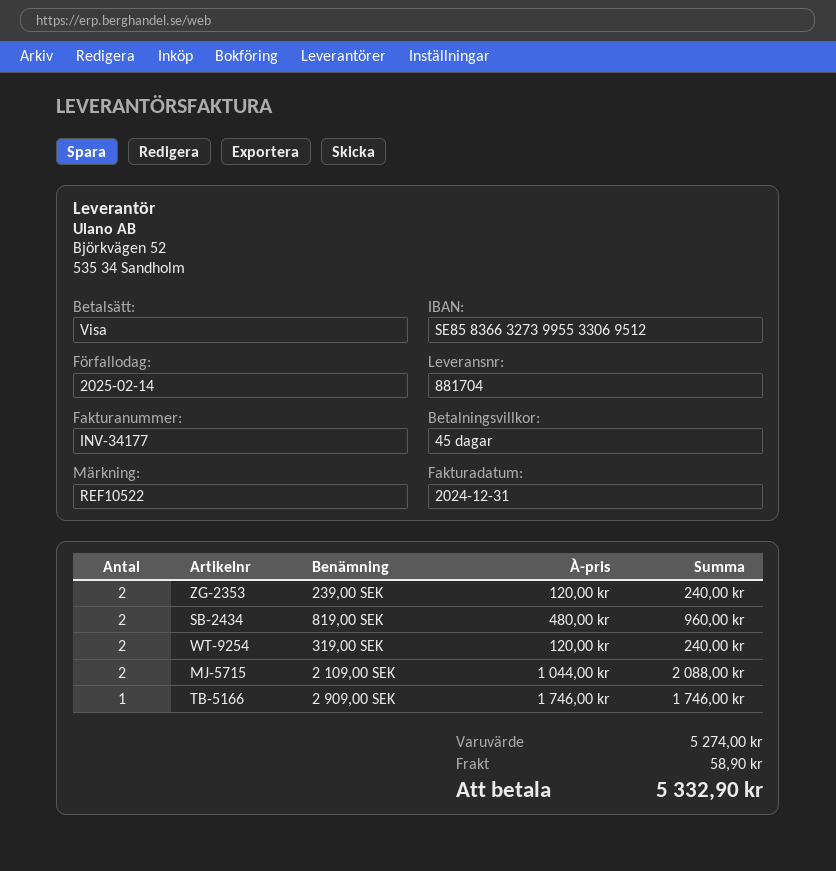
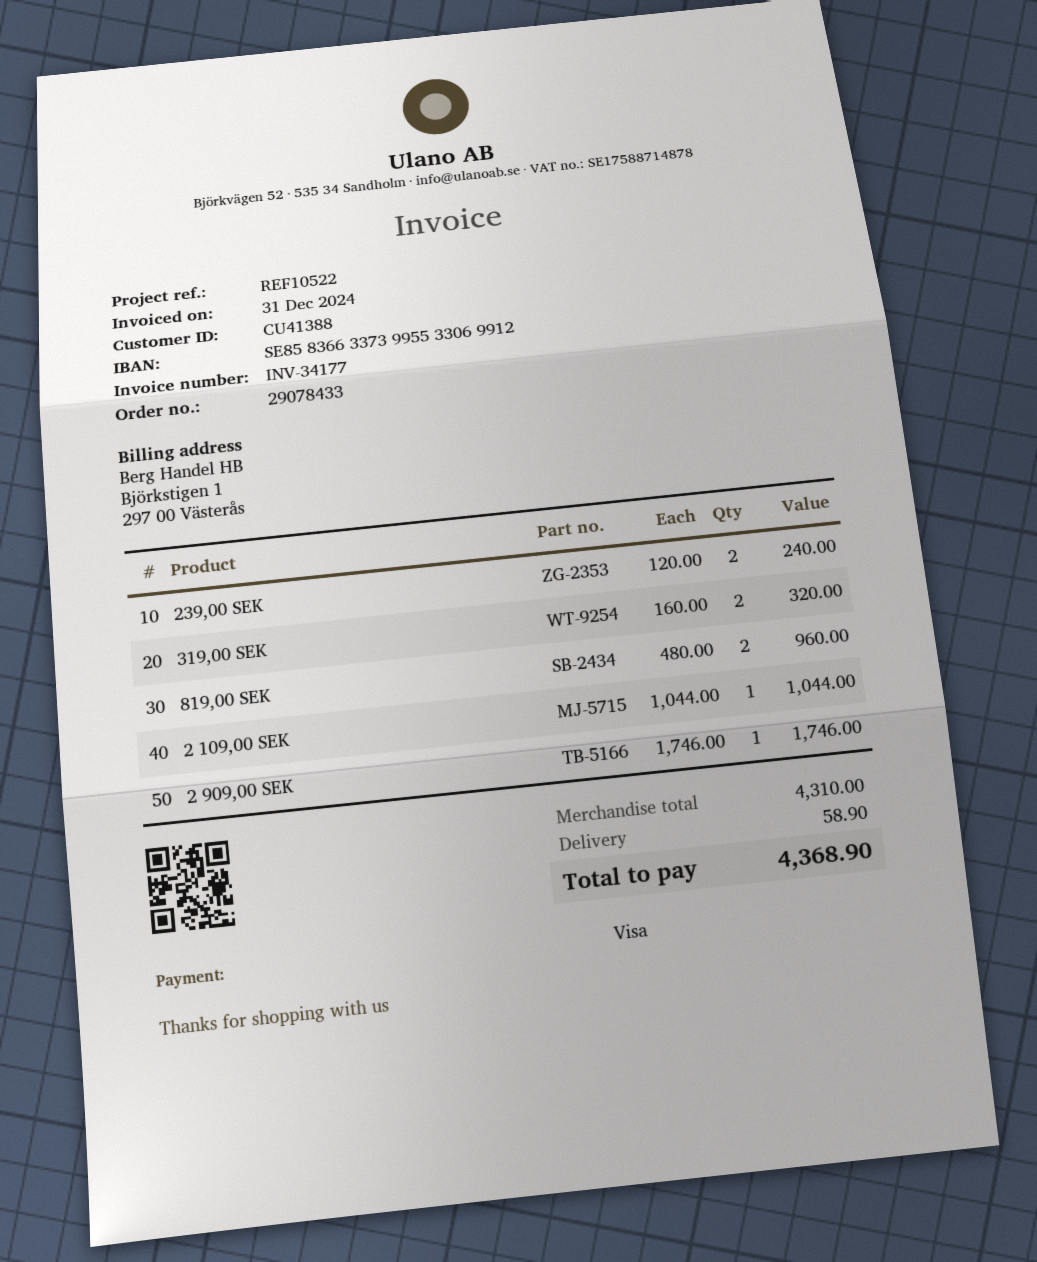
bank account: SE8583663273995533069512 -> SE8583663373995533069912
319,00 SEK: 2 x 120.00 = 240.00 -> 2 x 160.00 = 320.00
2 109,00 SEK: 2 x 1044.00 = 2088.00 -> 1 x 1044.00 = 1044.00
subtotal: 5274.00 -> 4310.00
total: 5332.90 -> 4368.90

